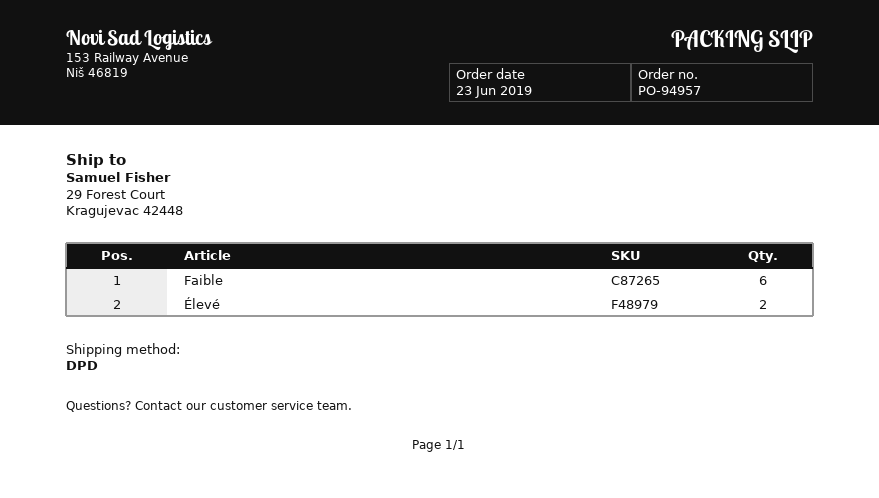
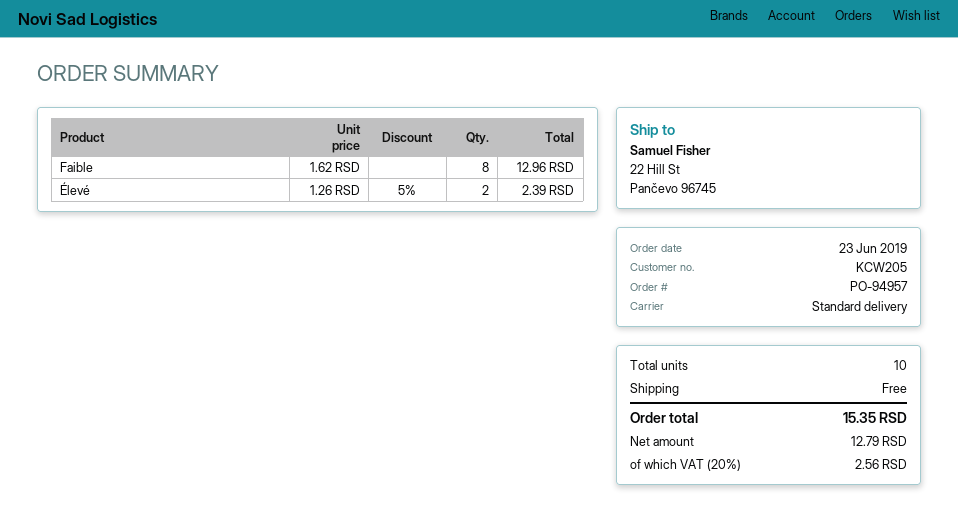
shipping method: DPD -> standard
ship to: 29 Forest Court, Kragujevac 42448 -> 22 Hill St, Pančevo 96745
Faible: 6 -> 8

